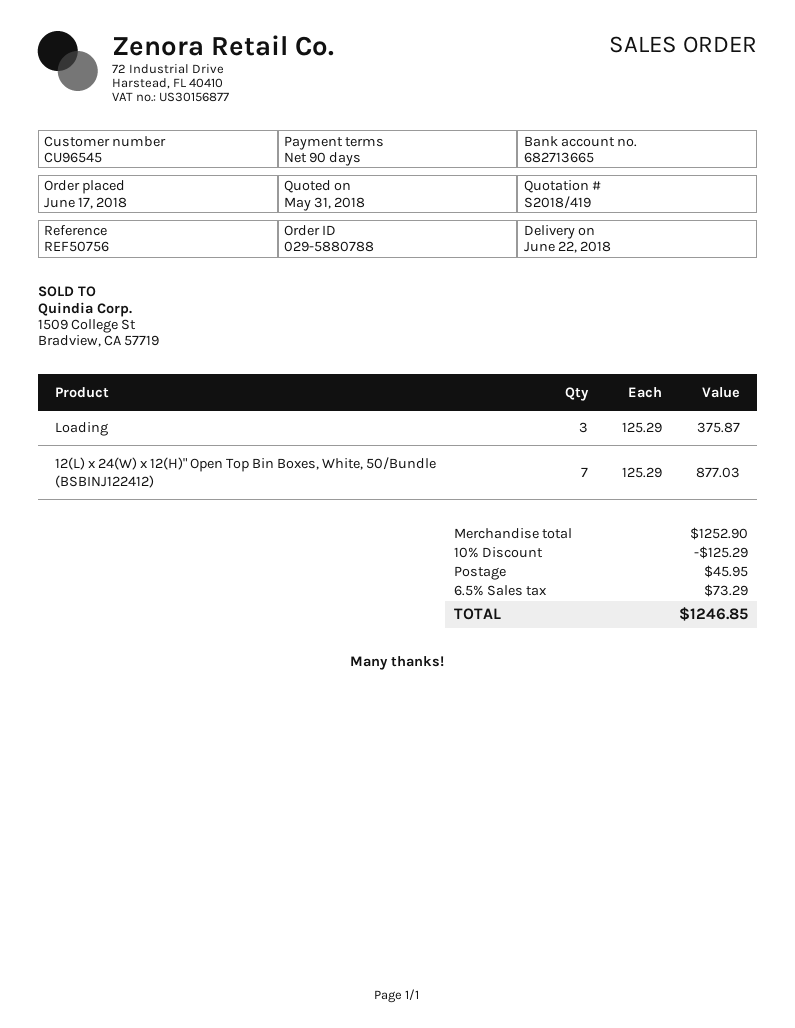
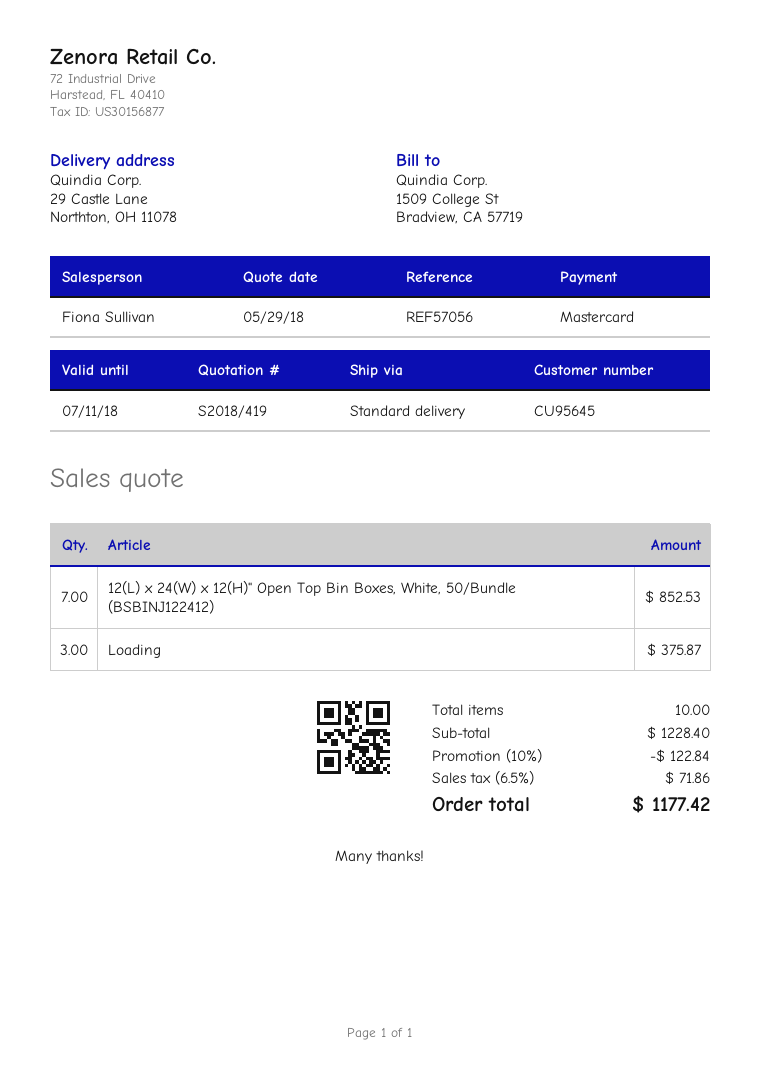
quote date: 2018-05-31 -> 2018-05-29
customer number: CU96545 -> CU95645
reference: REF50756 -> REF57056
12(L) x 24(W) x 12(H)" Open Top Bin Boxes, White, 50/Bundle (BSBINJ122412): 7 for 877.03 -> 7 for 852.53
subtotal: 1252.90 -> 1228.40
discount: 10% = 125.29 -> 10% = 122.84
shipping: 45.95 -> none
tax: 6.5% = 73.29 -> 6.5% = 71.86
total: 1246.85 -> 1177.42

